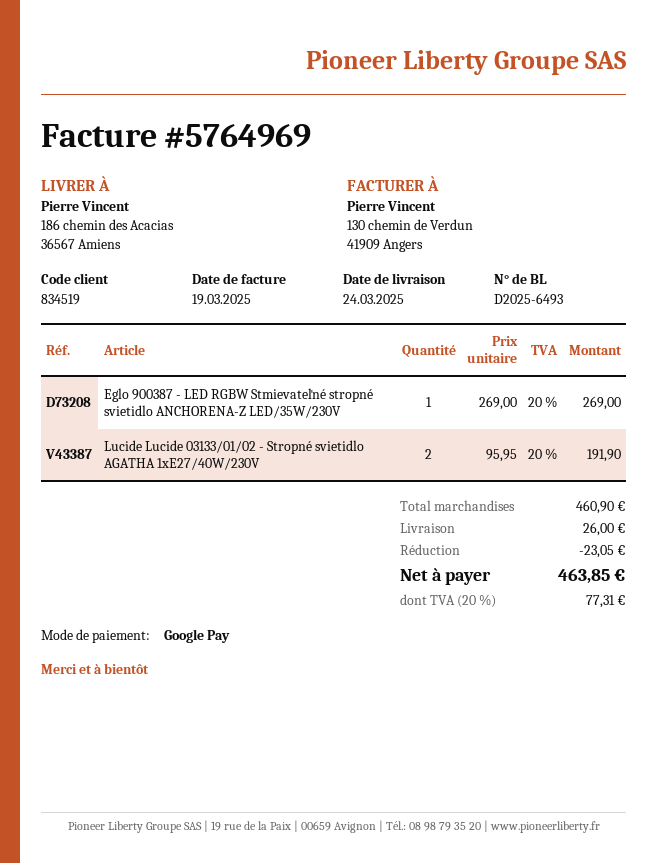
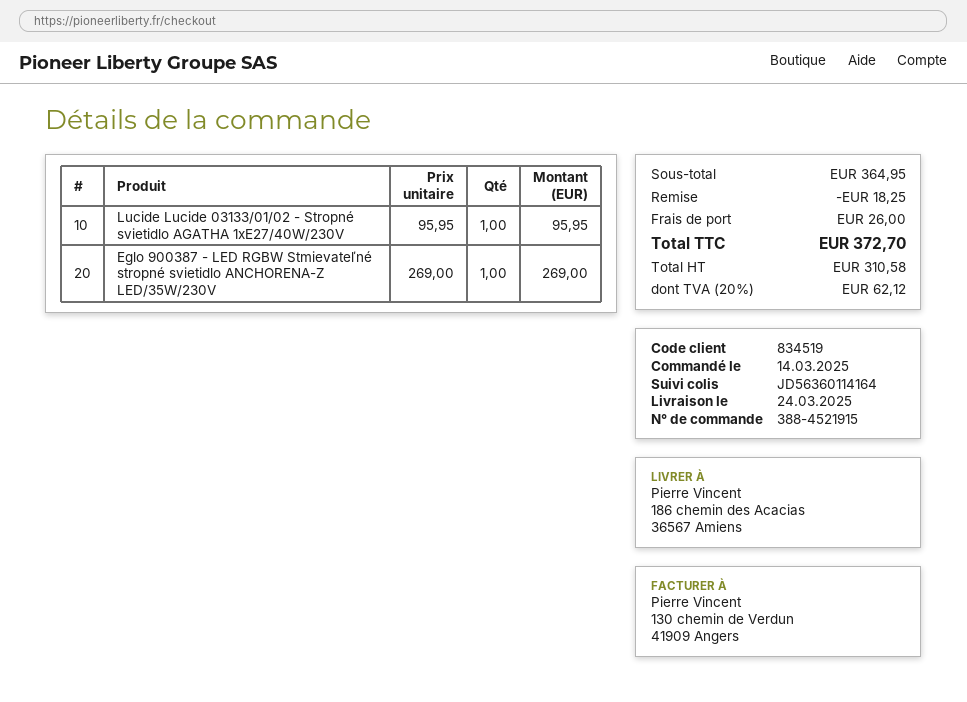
Lucide Lucide 03133/01/02 - Stropné svietidlo AGATHA 1xE27/40W/230V: 2 x 95.95 = 191.90 -> 1 x 95.95 = 95.95
subtotal: 460.90 -> 364.95
discount: 23.05 -> 18.25
tax: 20% = 77.31 -> 20% = 62.12
total: 463.85 -> 372.70

